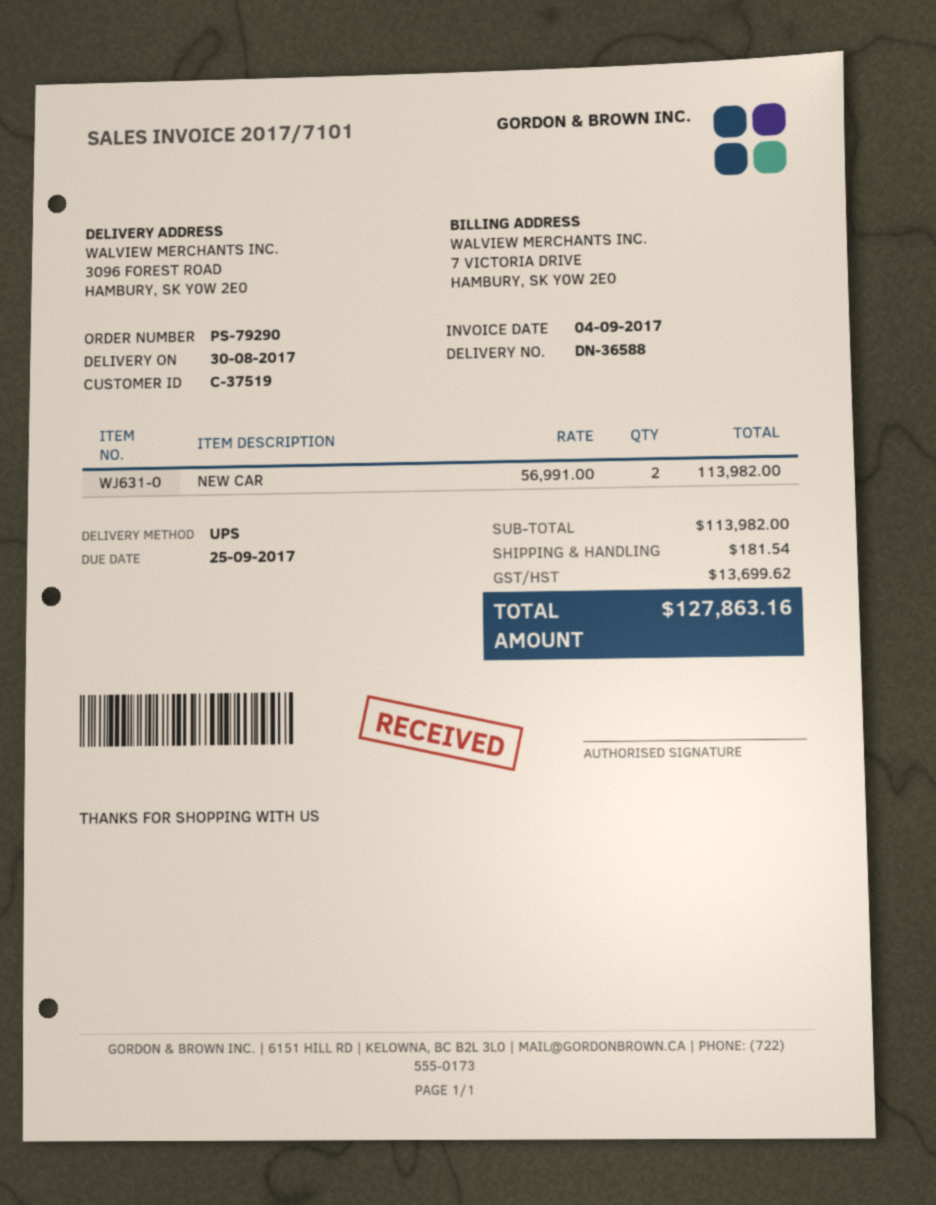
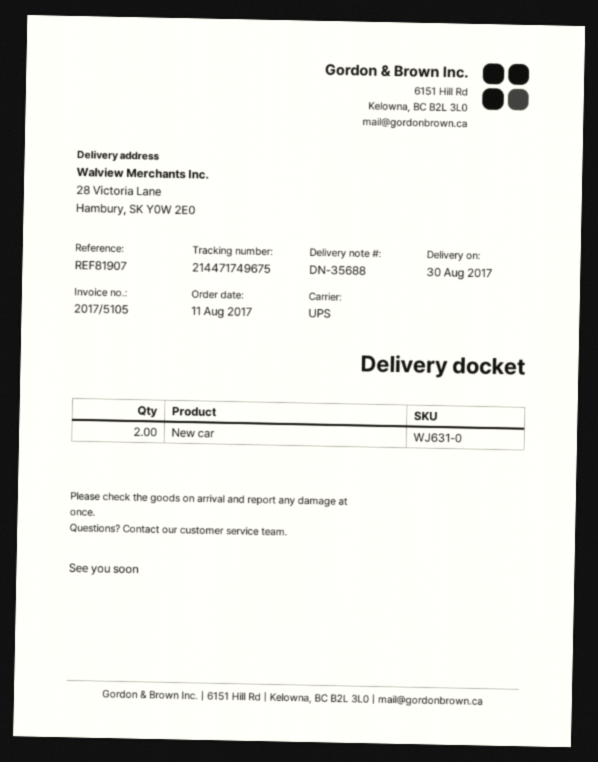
delivery note number: DN-36588 -> DN-35688
invoice number: 2017/7101 -> 2017/5105
ship to: 3096 FOREST ROAD, HAMBURY, SK Y0W 2E0 -> 28 Victoria Lane, Hambury, SK Y0W 2E0

